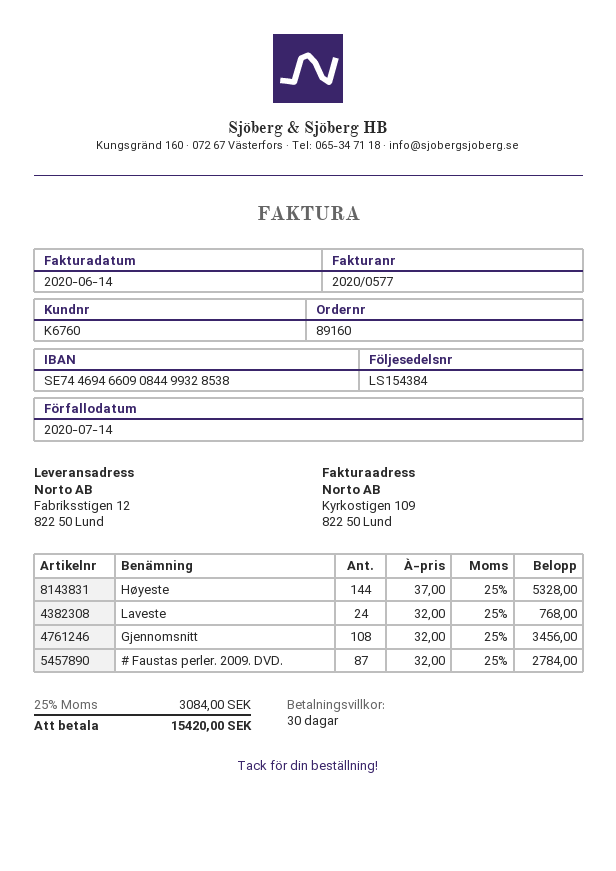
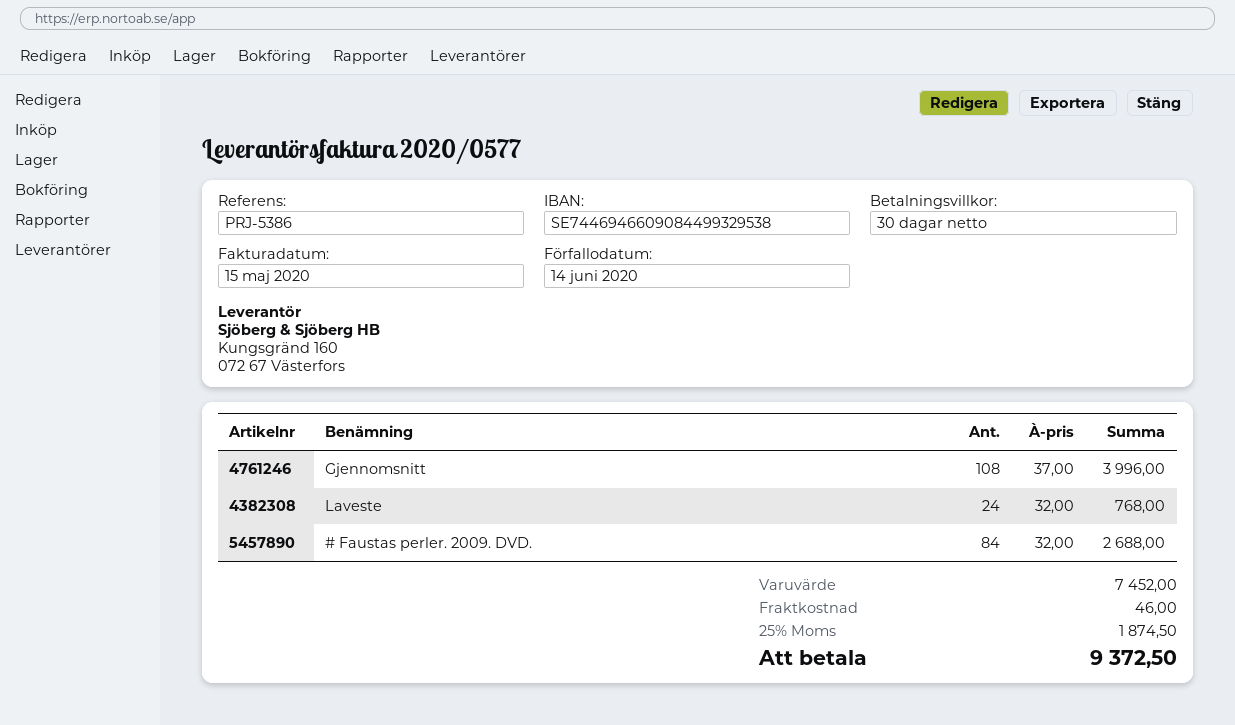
invoice date: 2020-06-14 -> 2020-05-15
due date: 2020-07-14 -> 2020-06-14
bank account: SE7446946609084499328538 -> SE7446946609084499329538
Høyeste: 144 x 37.00 = 5328.00 -> none
Gjennomsnitt: 108 x 32.00 = 3456.00 -> 108 x 37.00 = 3996.00
# Faustas perler. 2009. DVD.: 87 x 32.00 = 2784.00 -> 84 x 32.00 = 2688.00
shipping: none -> 46.00
tax: 25% = 3084.00 -> 25% = 1874.50
total: 15420.00 -> 9372.50

